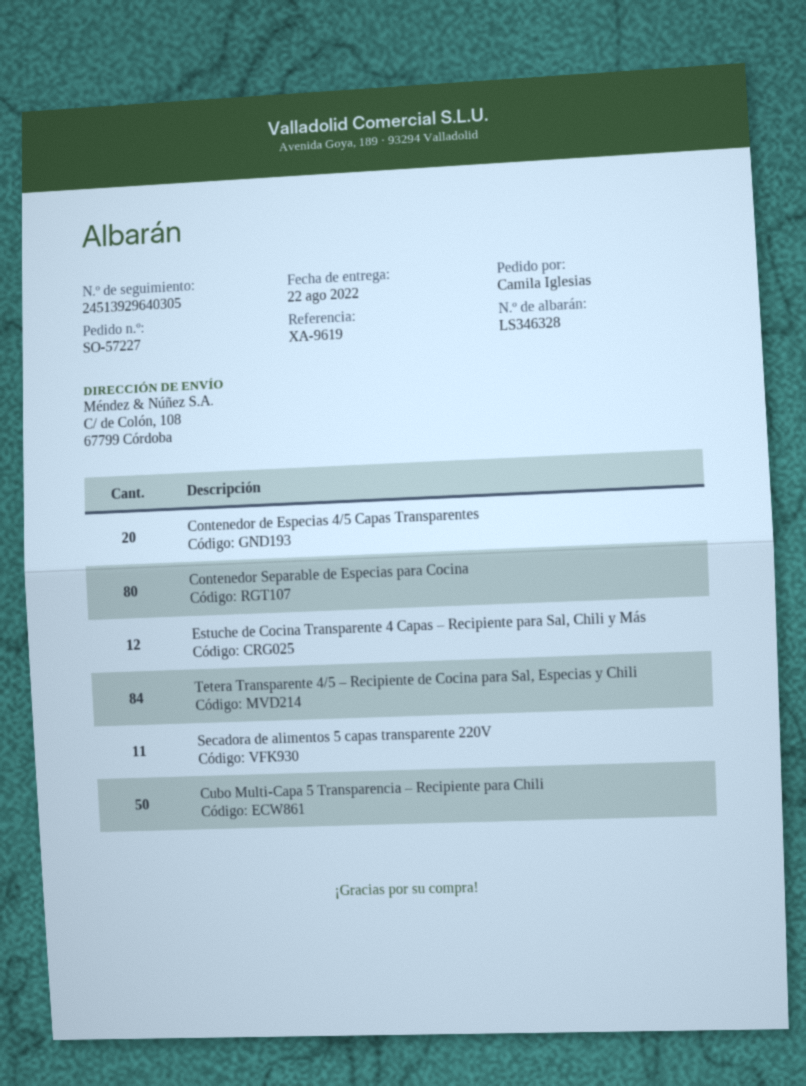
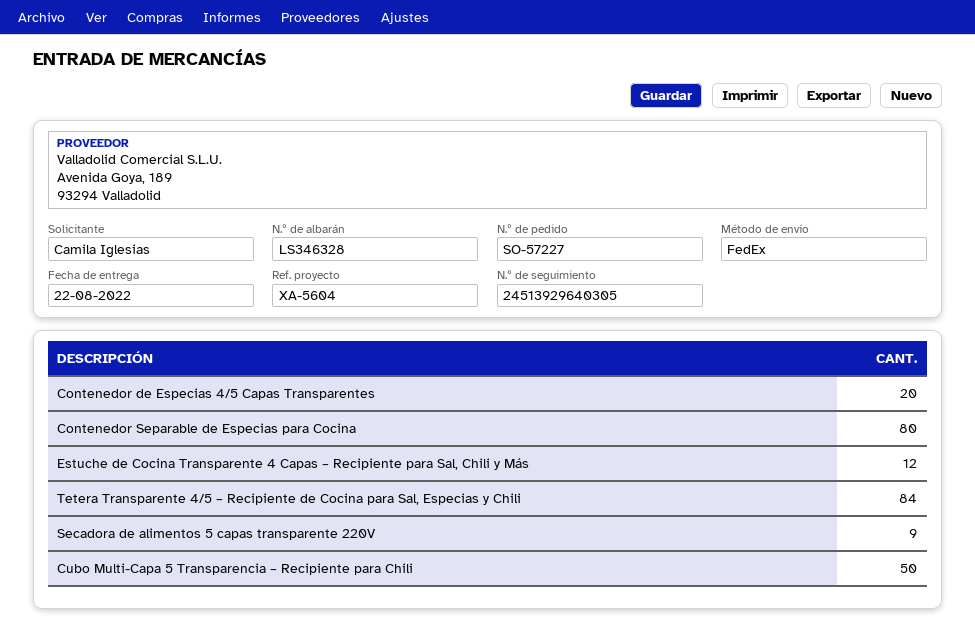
reference: XA-9619 -> XA-5604
Secadora de alimentos 5 capas transparente 220V: 11 -> 9

